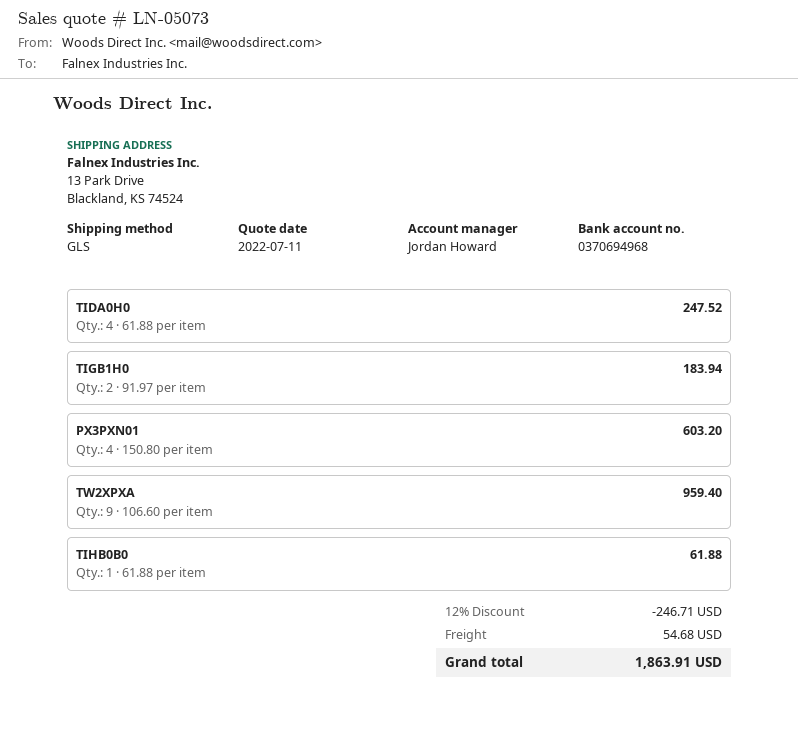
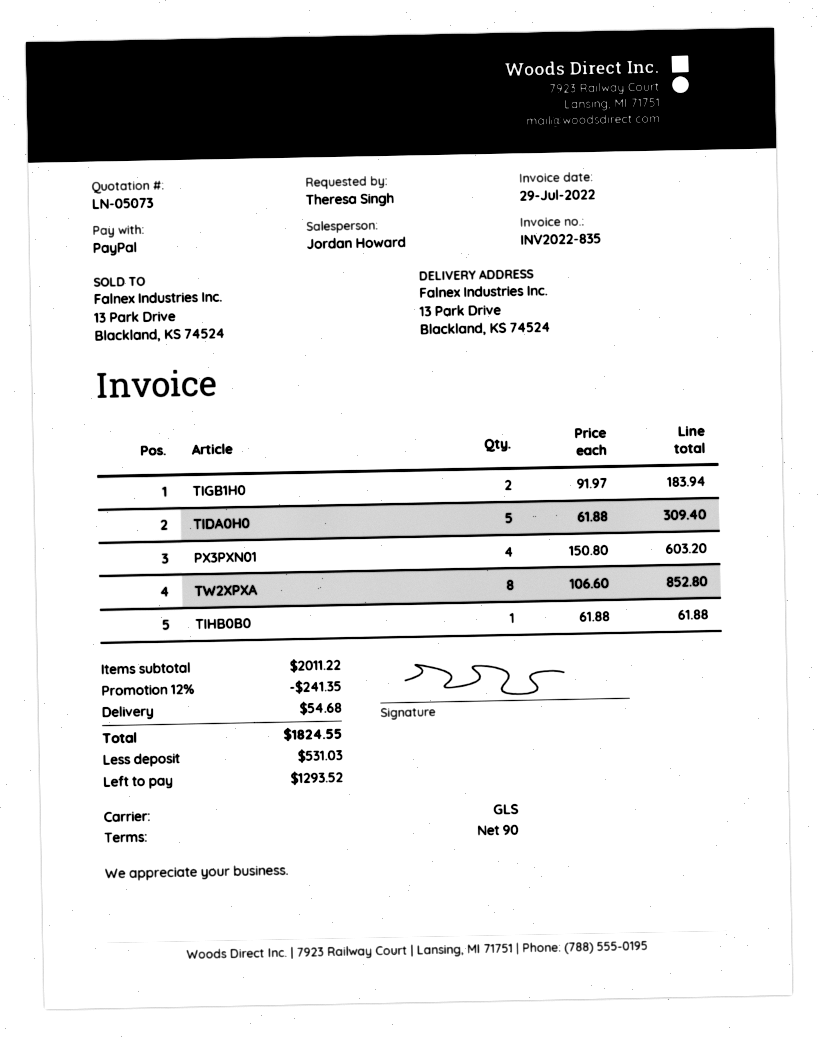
TIDA0H0: 4 x 61.88 = 247.52 -> 5 x 61.88 = 309.40
TW2XPXA: 9 x 106.60 = 959.40 -> 8 x 106.60 = 852.80
discount: 12% = 246.71 -> 12% = 241.35
total: 1863.91 -> 1824.55

